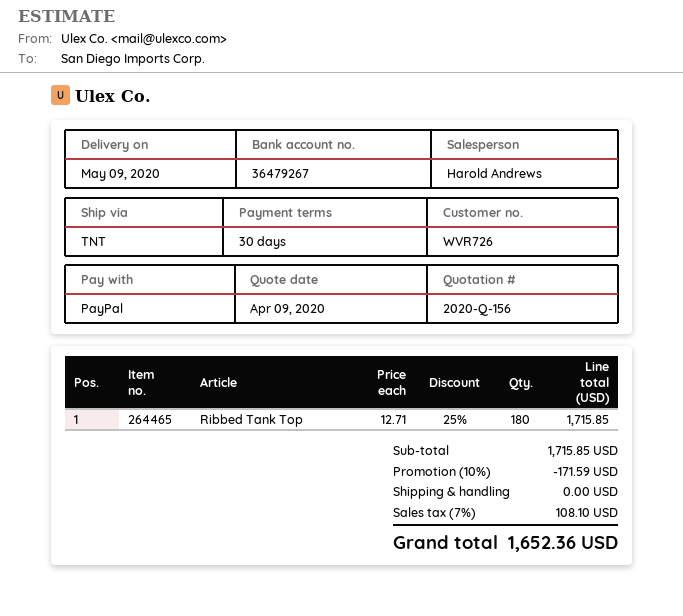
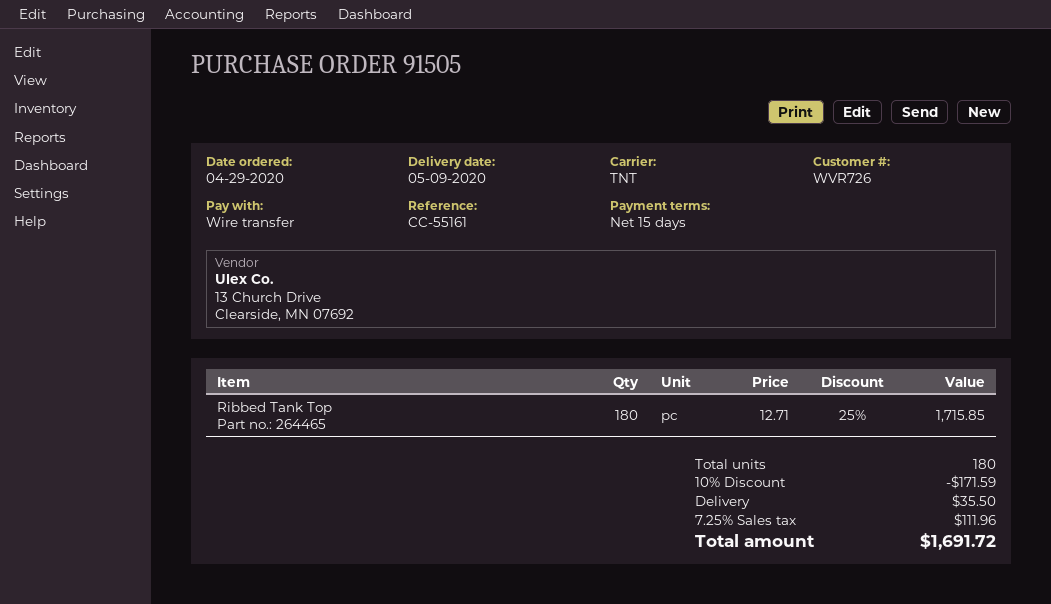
payment terms: 30 days -> 15 days
payment method: PayPal -> bank transfer
shipping: 0.00 -> 35.50
tax: 7% = 108.10 -> 7.25% = 111.96
total: 1652.36 -> 1691.72

